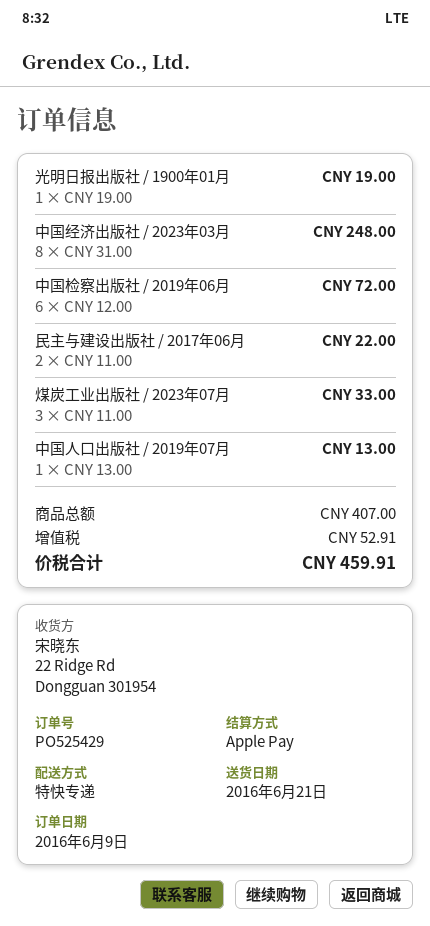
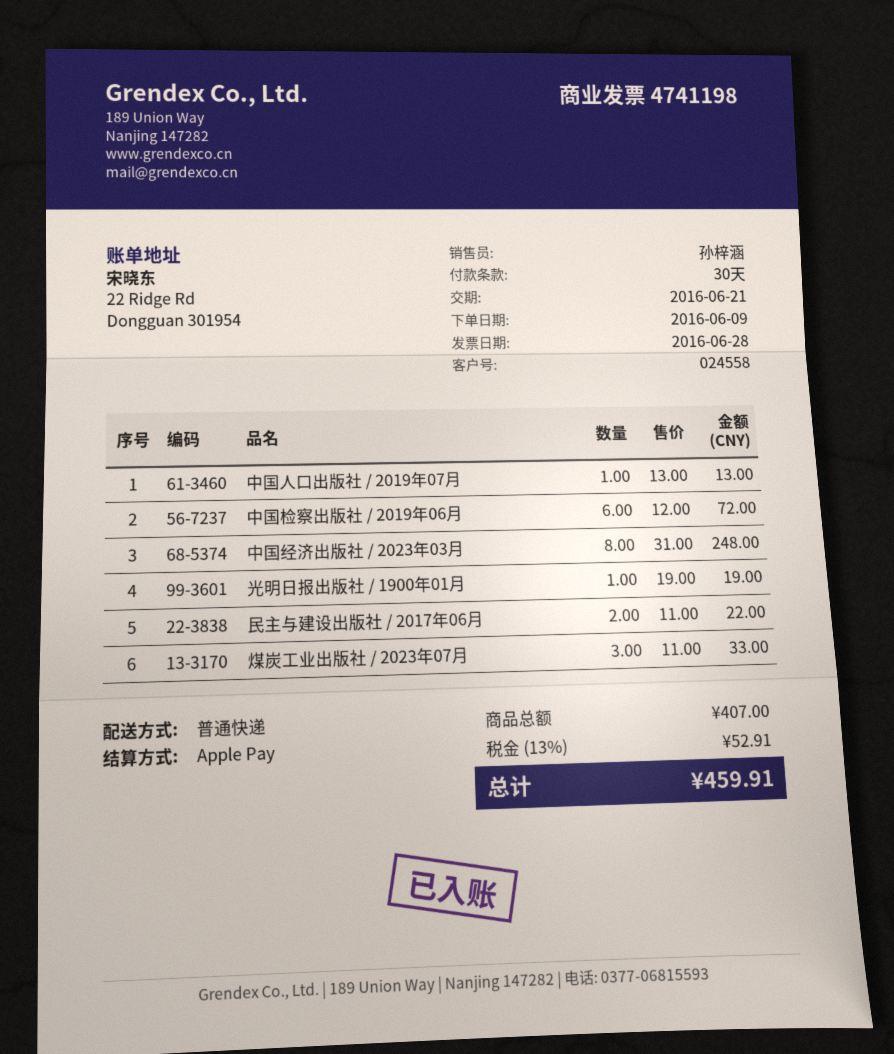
shipping method: express -> standard

